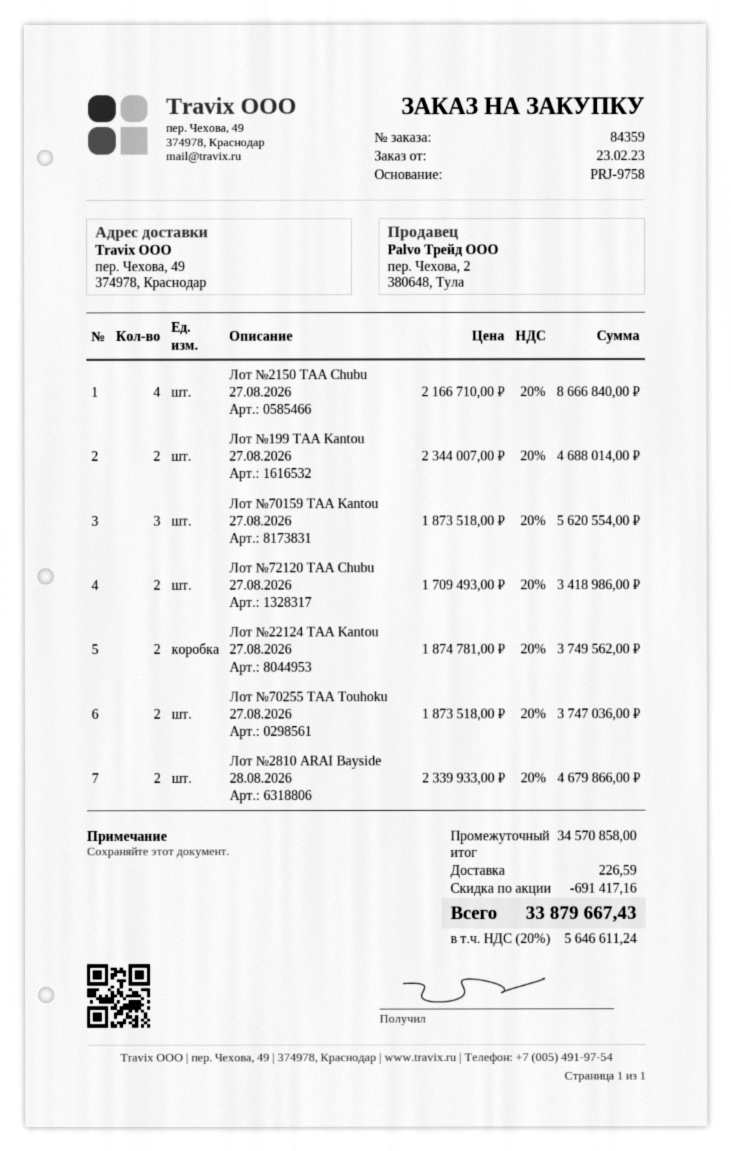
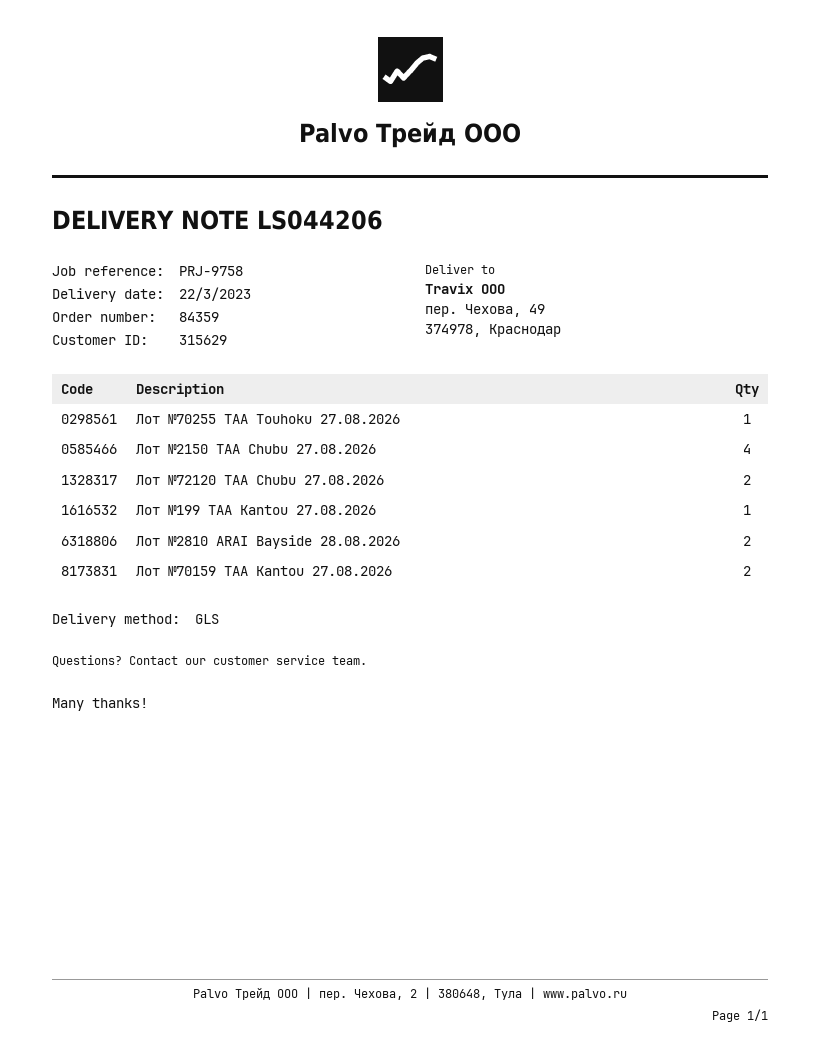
Лот №199 TAA Kantou 27.08.2026: 2 -> 1
Лот №70159 TAA Kantou 27.08.2026: 3 -> 2
Лот №22124 TAA Kantou 27.08.2026: 2 -> none
Лот №70255 TAA Touhoku 27.08.2026: 2 -> 1

